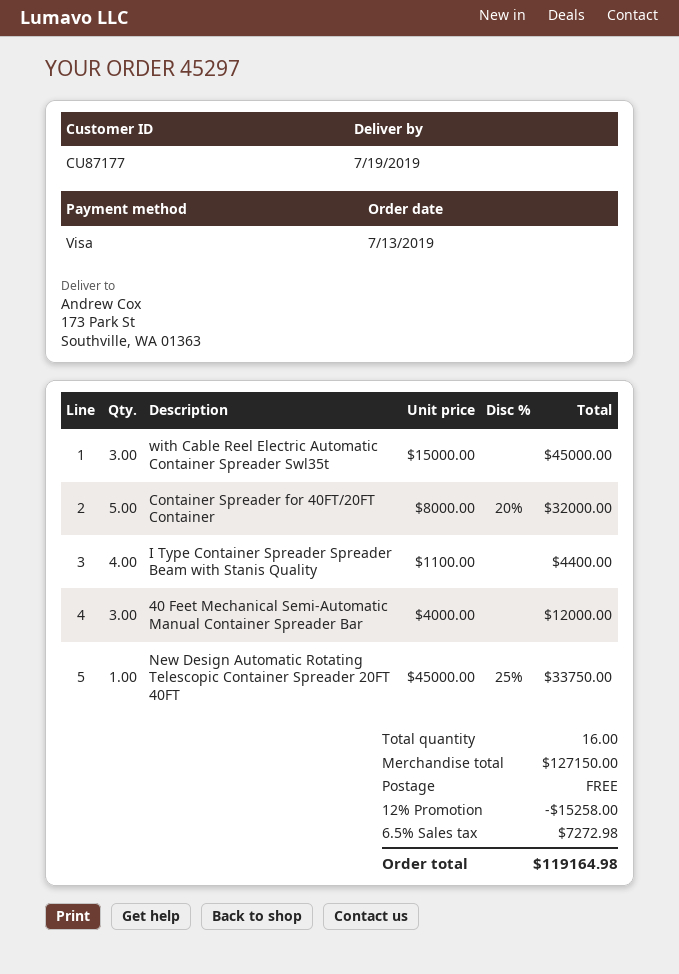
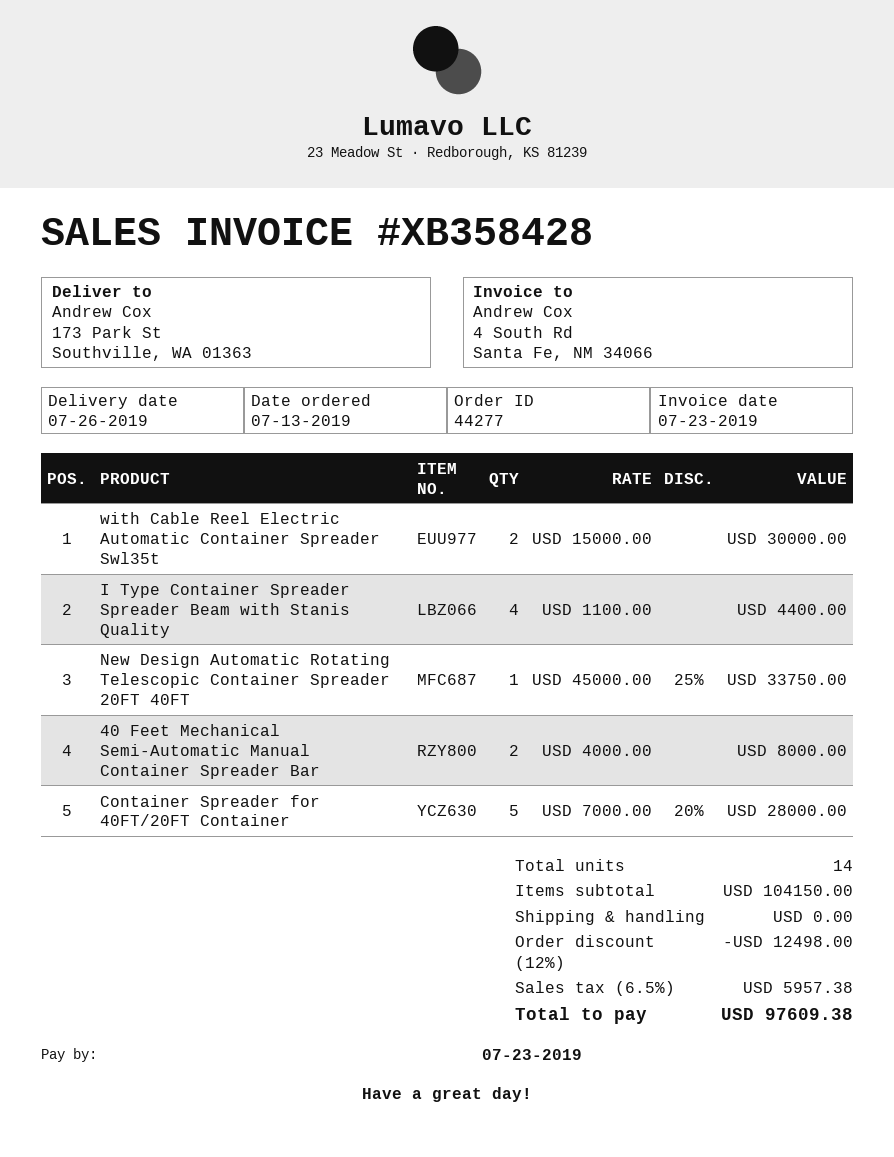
order number: 45297 -> 44277
delivery date: 2019-07-19 -> 2019-07-26
with Cable Reel Electric Automatic Container Spreader Swl35t: 3 x 15000.00 = 45000.00 -> 2 x 15000.00 = 30000.00
Container Spreader for 40FT/20FT Container: 5 x 8000.00 - 20% = 32000.00 -> 5 x 7000.00 - 20% = 28000.00
40 Feet Mechanical Semi-Automatic Manual Container Spreader Bar: 3 x 4000.00 = 12000.00 -> 2 x 4000.00 = 8000.00
total quantity: 16 -> 14
subtotal: 127150.00 -> 104150.00
discount: 12% = 15258.00 -> 12% = 12498.00
tax: 6.5% = 7272.98 -> 6.5% = 5957.38
total: 119164.98 -> 97609.38

